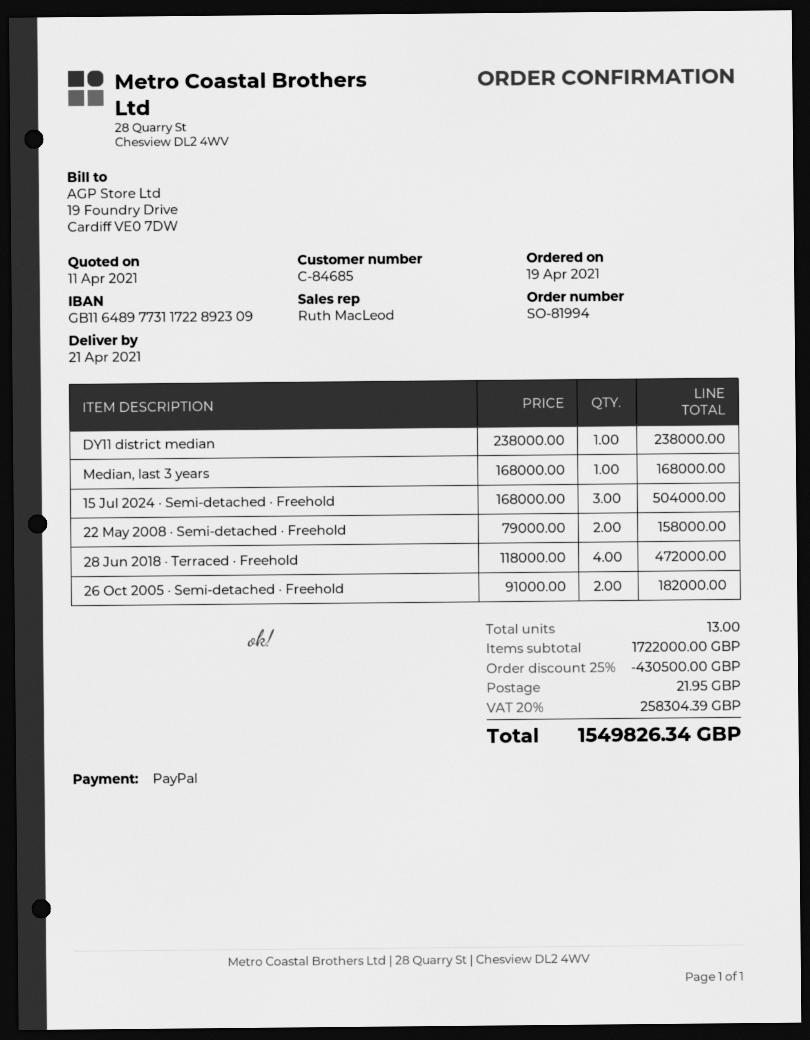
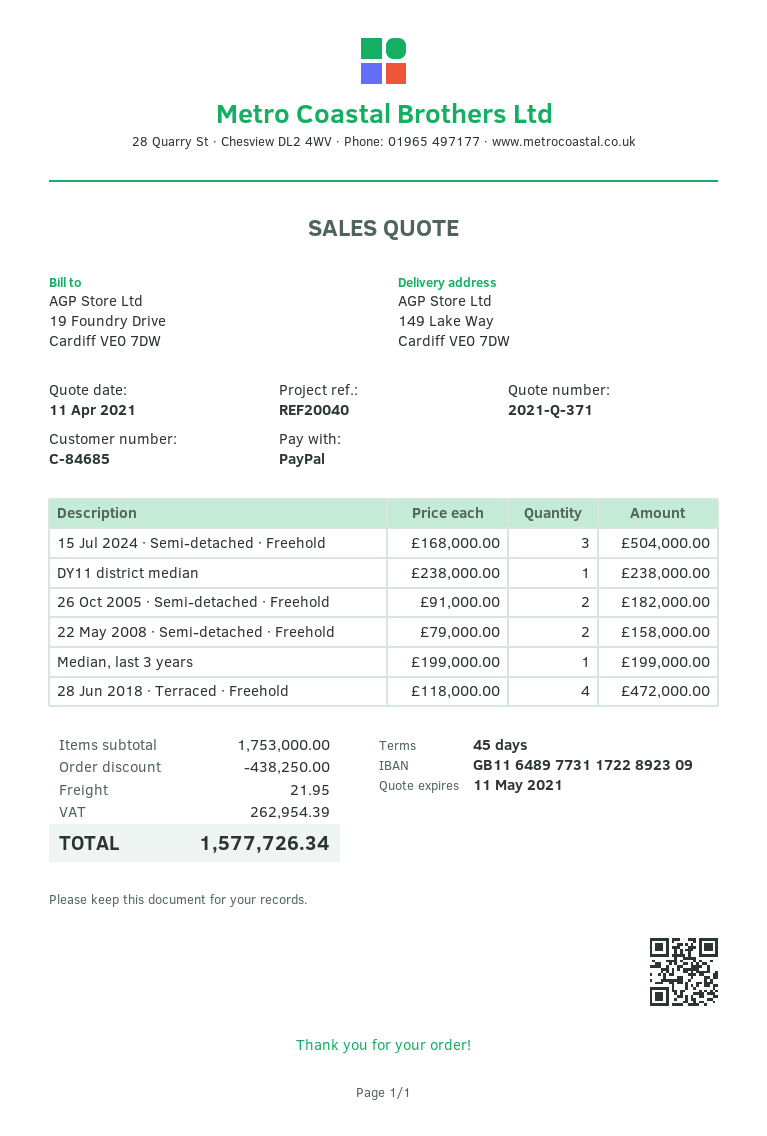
Median, last 3 years: 1 x 168000.00 = 168000.00 -> 1 x 199000.00 = 199000.00
subtotal: 1722000.00 -> 1753000.00
discount: 430500.00 -> 438250.00
tax: 258304.39 -> 262954.39
total: 1549826.34 -> 1577726.34

